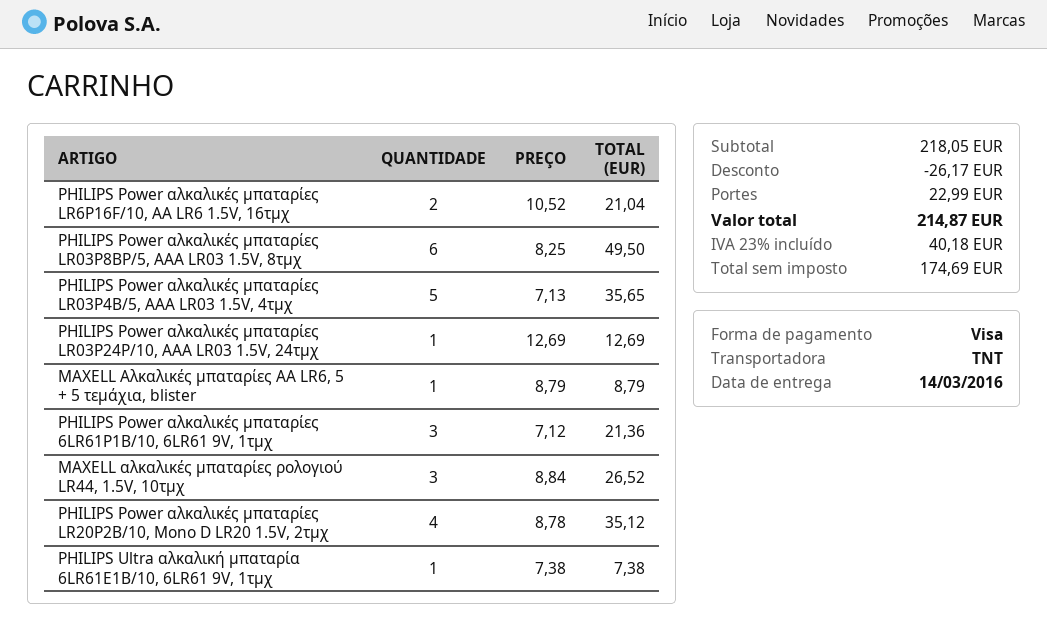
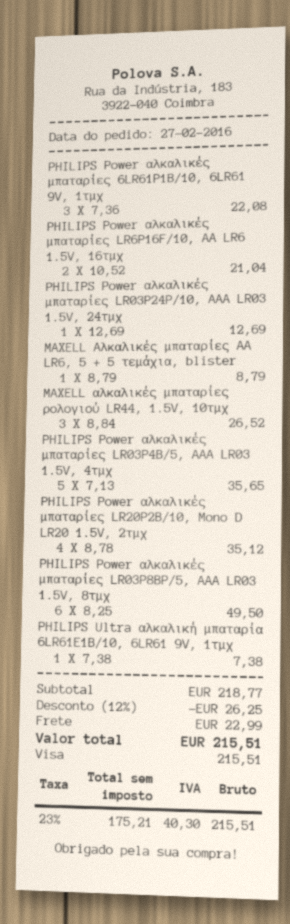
PHILIPS Power αλκαλικές μπαταρίες 6LR61P1B/10, 6LR61 9V, 1τμχ: 3 x 7.12 = 21.36 -> 3 x 7.36 = 22.08
subtotal: 218.05 -> 218.77
discount: 26.17 -> 26.25
net: 174.69 -> 175.21
tax: 23% = 40.18 -> 23% = 40.30
total: 214.87 -> 215.51

